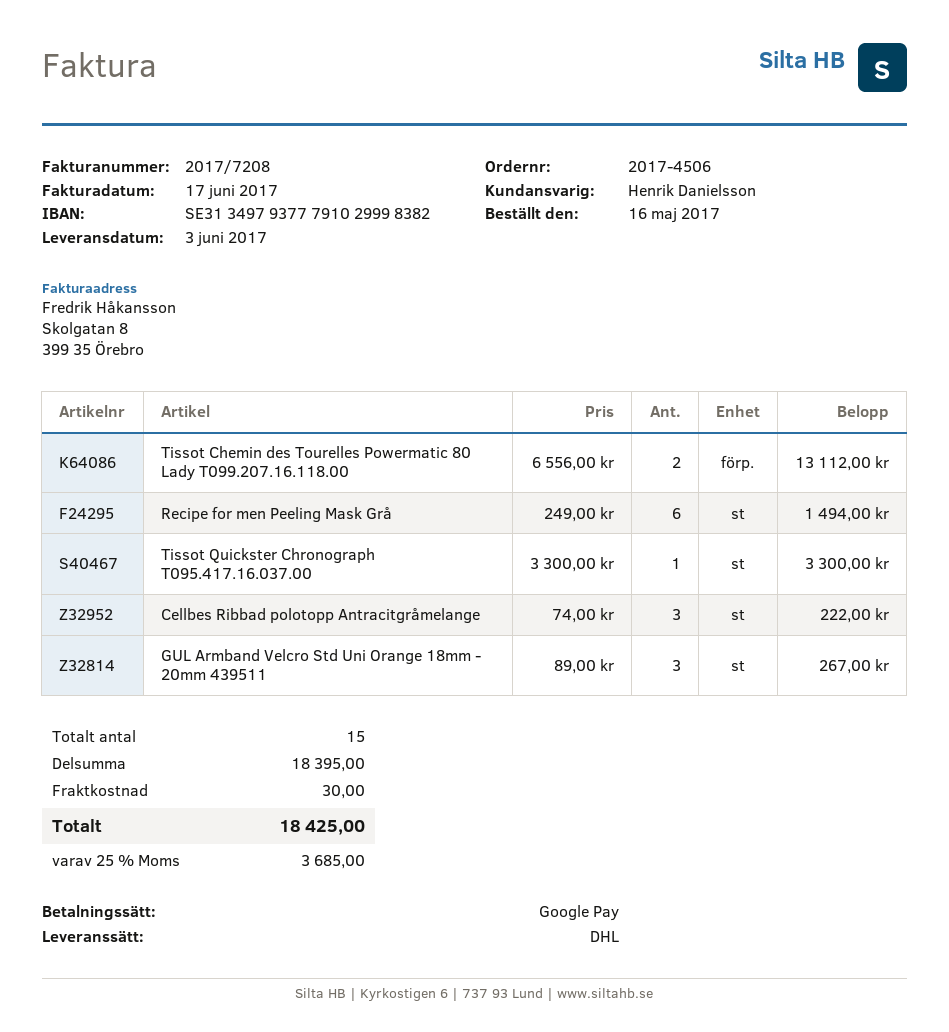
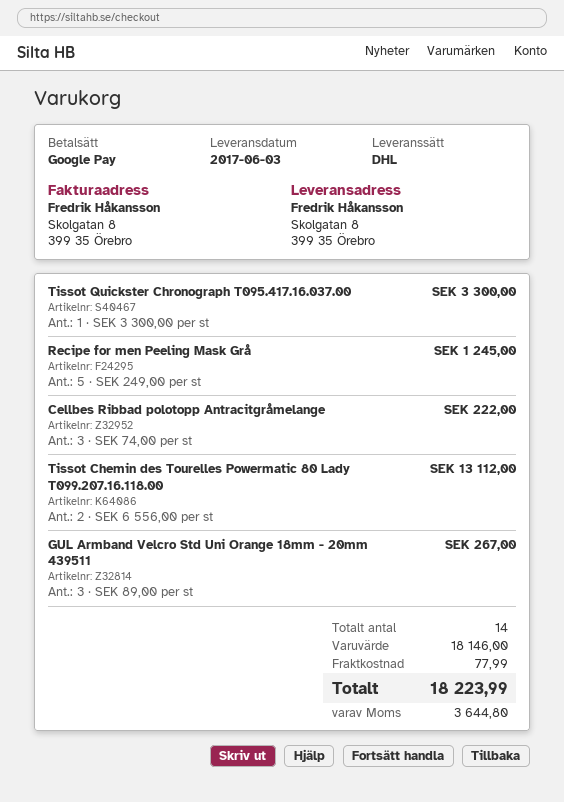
Recipe for men Peeling Mask Grå: 6 x 249.00 = 1494.00 -> 5 x 249.00 = 1245.00
total quantity: 15 -> 14
subtotal: 18395.00 -> 18146.00
shipping: 30.00 -> 77.99
tax: 3685.00 -> 3644.80
total: 18425.00 -> 18223.99

